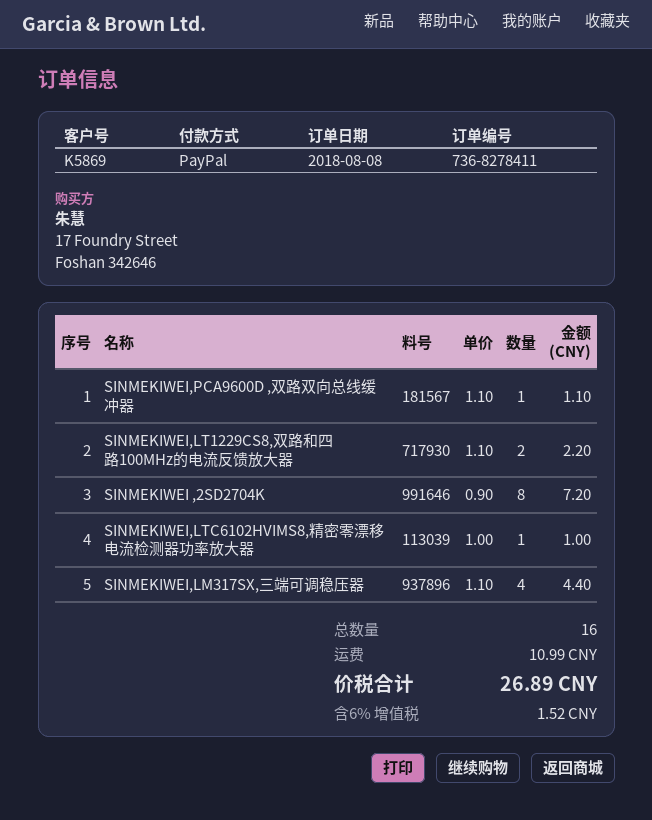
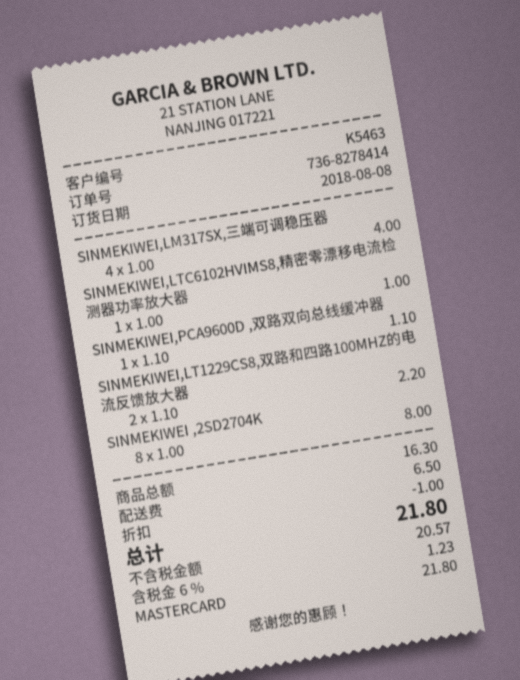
order number: 736-8278411 -> 736-8278414
customer number: K5869 -> K5463
payment method: PayPal -> Mastercard
SINMEKIWEI ,2SD2704K: 8 x 0.90 = 7.20 -> 8 x 1.00 = 8.00
SINMEKIWEI,LM317SX,三端可调稳压器: 4 x 1.10 = 4.40 -> 4 x 1.00 = 4.00
discount: none -> 1.00
shipping: 10.99 -> 6.50
tax: 6% = 1.52 -> 6% = 1.23
total: 26.89 -> 21.80

